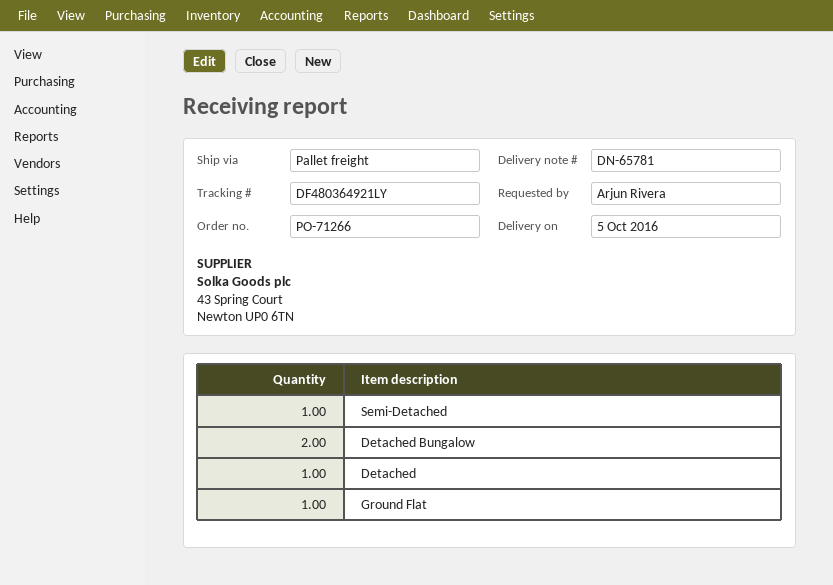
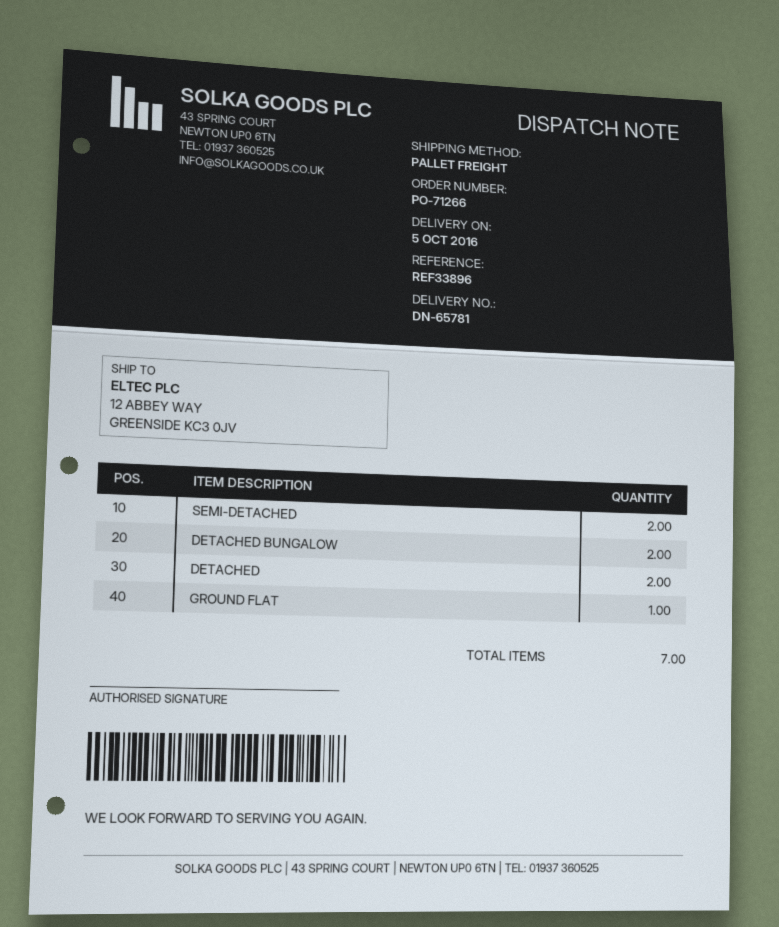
Semi-Detached: 1 -> 2
Detached: 1 -> 2

